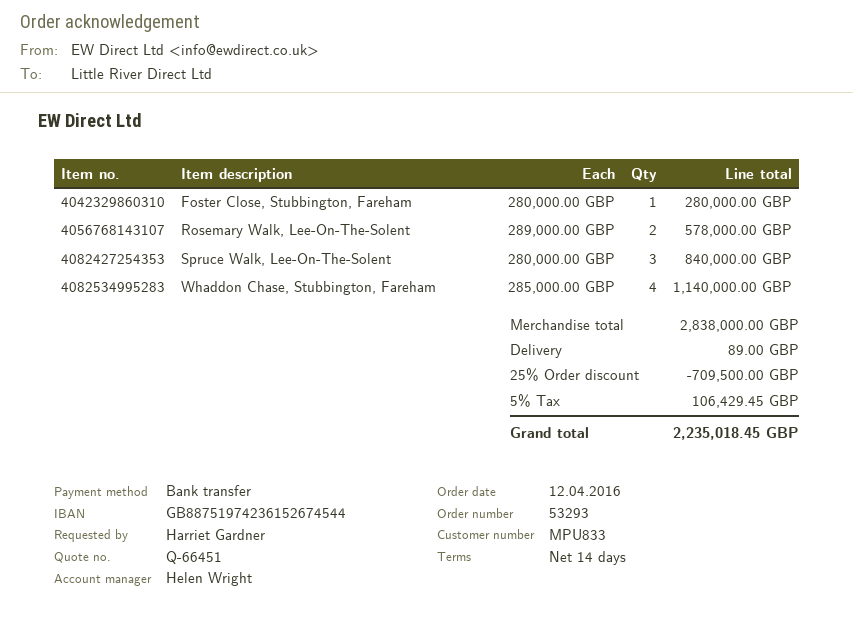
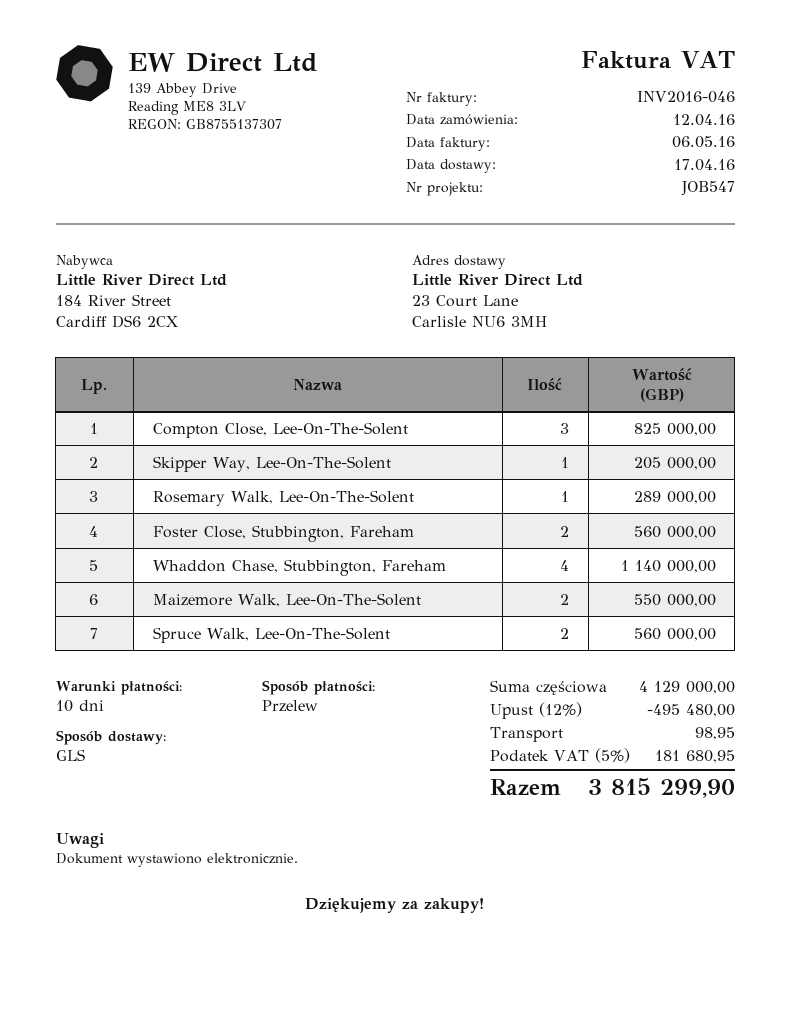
payment terms: 14 days -> 10 days
Foster Close, Stubbington, Fareham: 1 for 280000.00 -> 2 for 560000.00
Rosemary Walk, Lee-On-The-Solent: 2 for 578000.00 -> 1 for 289000.00
Spruce Walk, Lee-On-The-Solent: 3 for 840000.00 -> 2 for 560000.00
Compton Close, Lee-On-The-Solent: none -> 3 for 825000.00
Skipper Way, Lee-On-The-Solent: none -> 1 for 205000.00
Maizemore Walk, Lee-On-The-Solent: none -> 2 for 550000.00
subtotal: 2838000.00 -> 4129000.00
discount: 25% = 709500.00 -> 12% = 495480.00
shipping: 89.00 -> 98.95
tax: 5% = 106429.45 -> 5% = 181680.95
total: 2235018.45 -> 3815299.90

